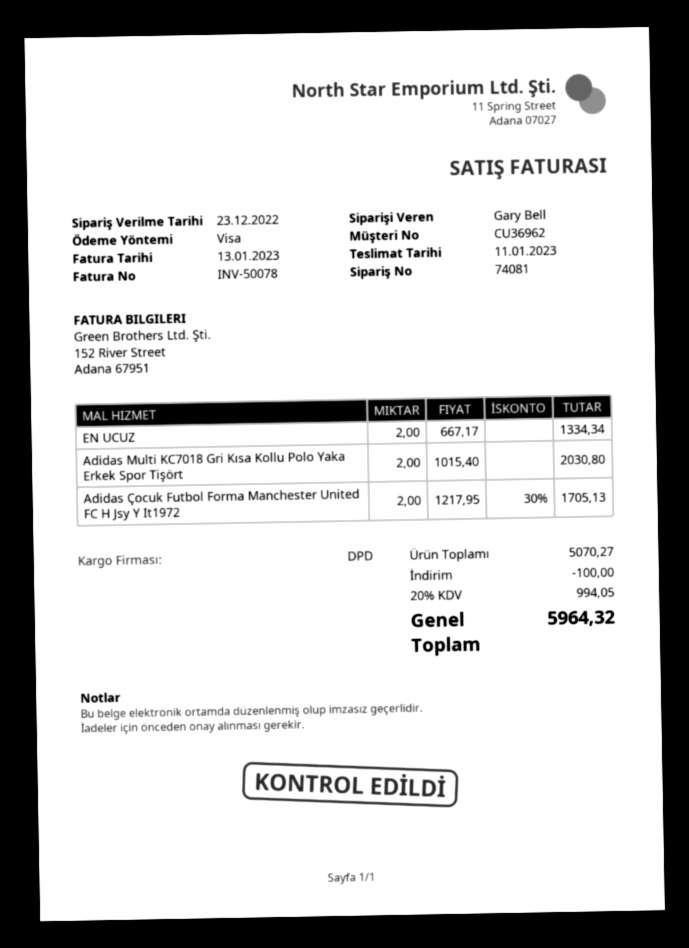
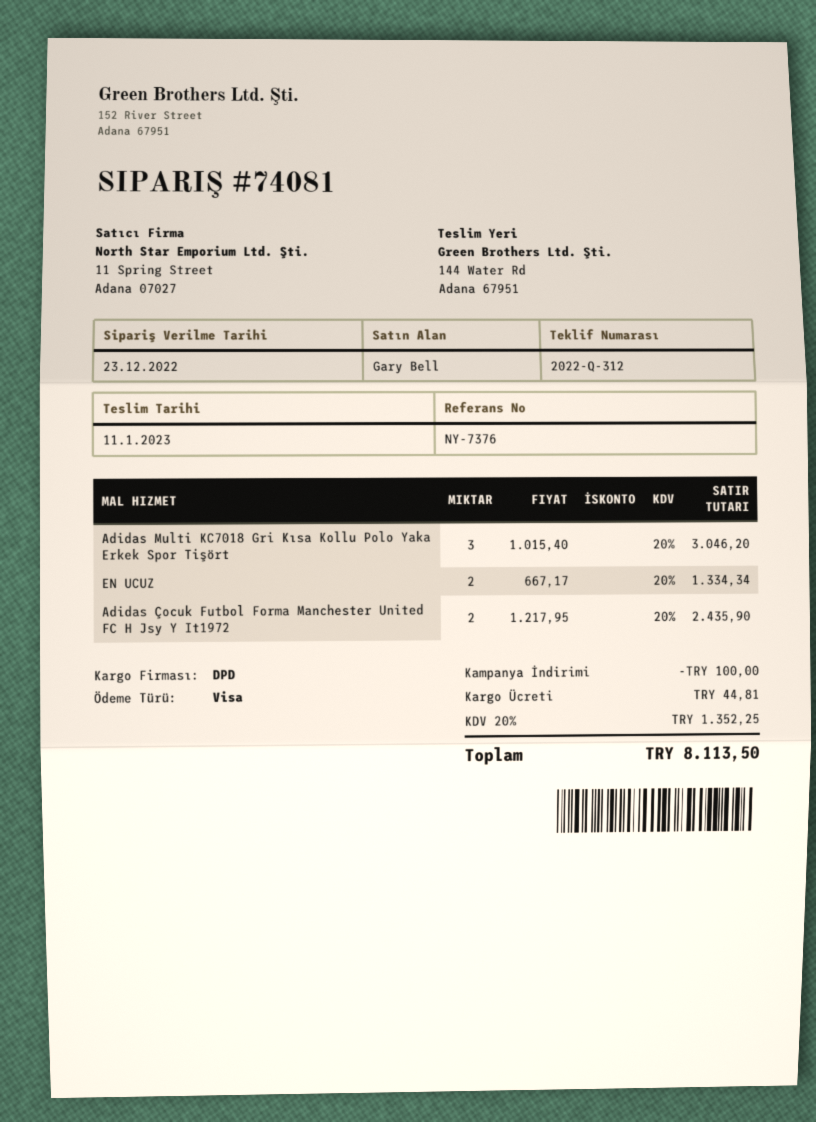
Adidas Multi KC7018 Gri Kısa Kollu Polo Yaka Erkek Spor Tişört: 2 x 1015.40 = 2030.80 -> 3 x 1015.40 = 3046.20
Adidas Çocuk Futbol Forma Manchester United FC H Jsy Y It1972: 2 x 1217.95 - 30% = 1705.13 -> 2 x 1217.95 = 2435.90
shipping: none -> 44.81
tax: 20% = 994.05 -> 20% = 1352.25
total: 5964.32 -> 8113.50

